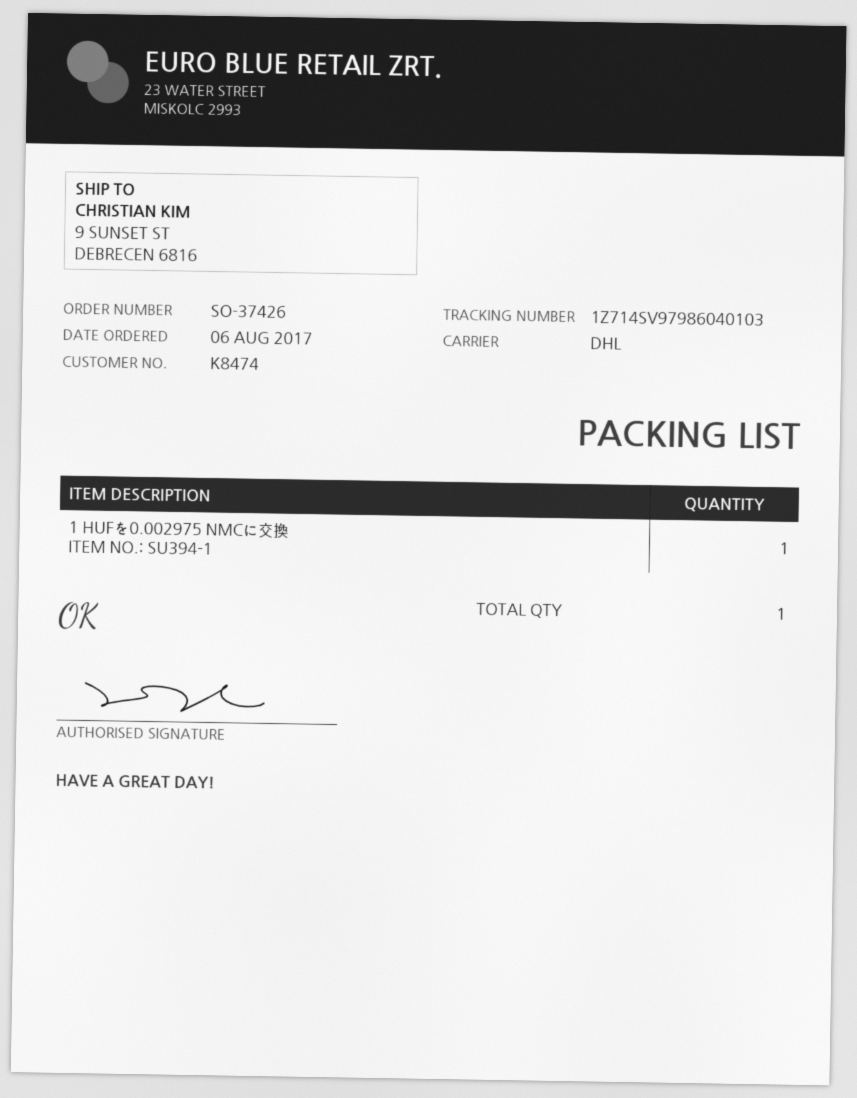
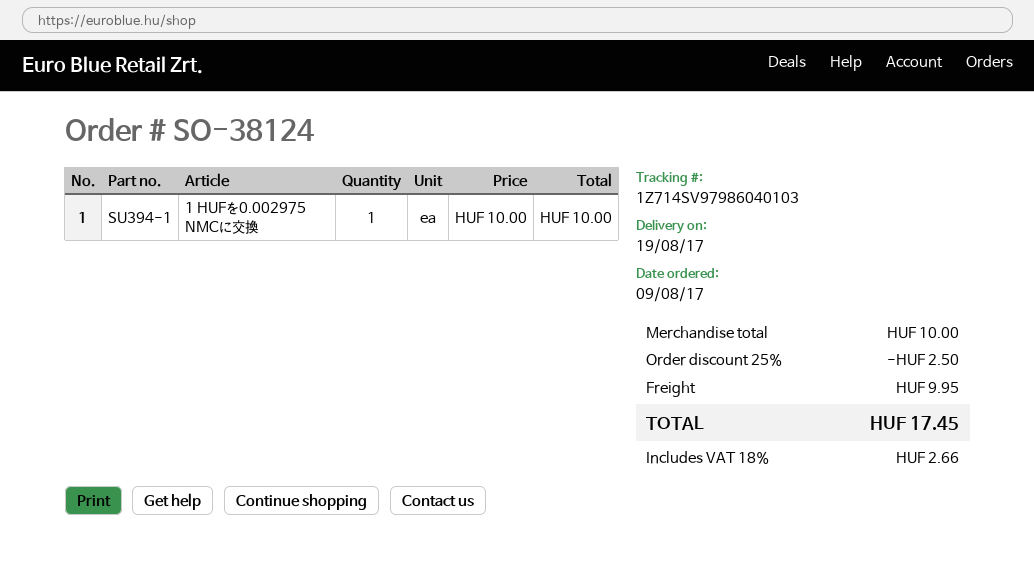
order number: SO-37426 -> SO-38124
order date: 2017-08-06 -> 2017-08-09

